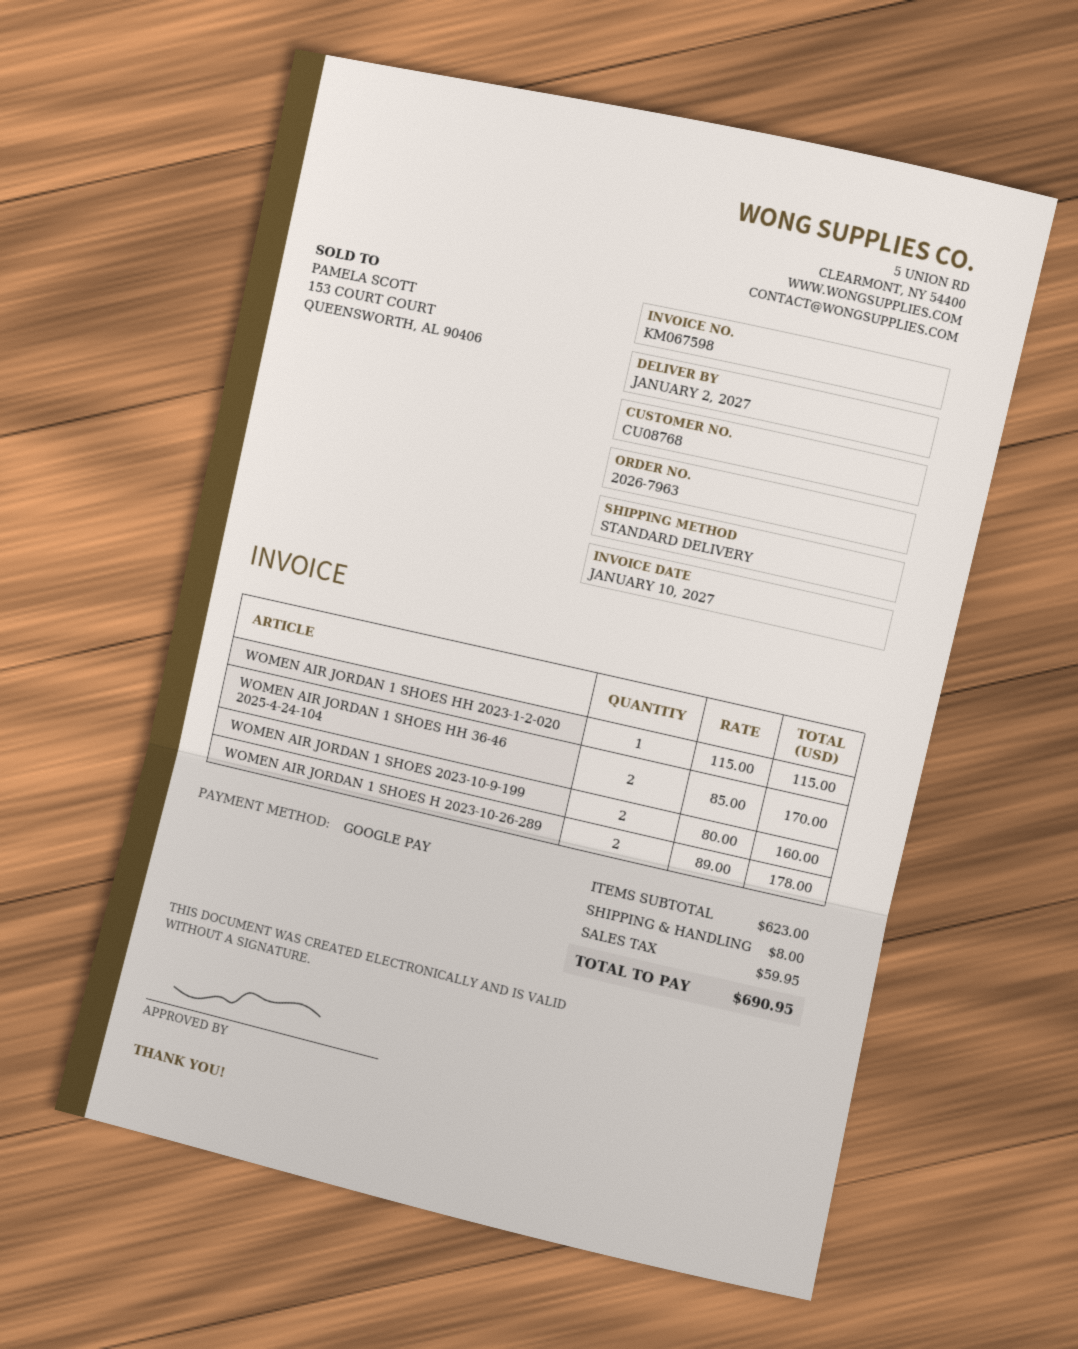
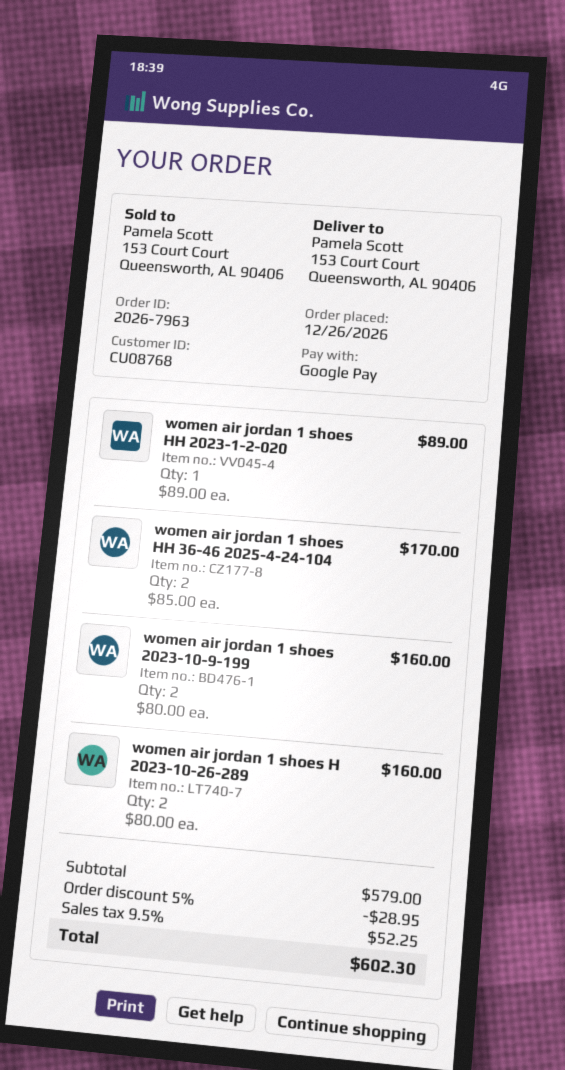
WOMEN AIR JORDAN 1 SHOES HH 2023-1-2-020: 1 x 115.00 = 115.00 -> 1 x 89.00 = 89.00
WOMEN AIR JORDAN 1 SHOES H 2023-10-26-289: 2 x 89.00 = 178.00 -> 2 x 80.00 = 160.00
subtotal: 623.00 -> 579.00
discount: none -> 5% = 28.95
shipping: 8.00 -> none
tax: 59.95 -> 52.25
total: 690.95 -> 602.30

